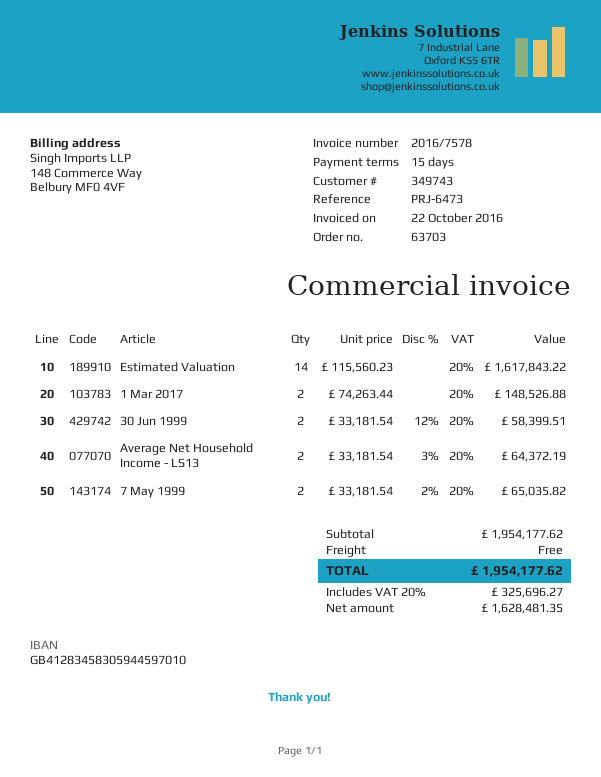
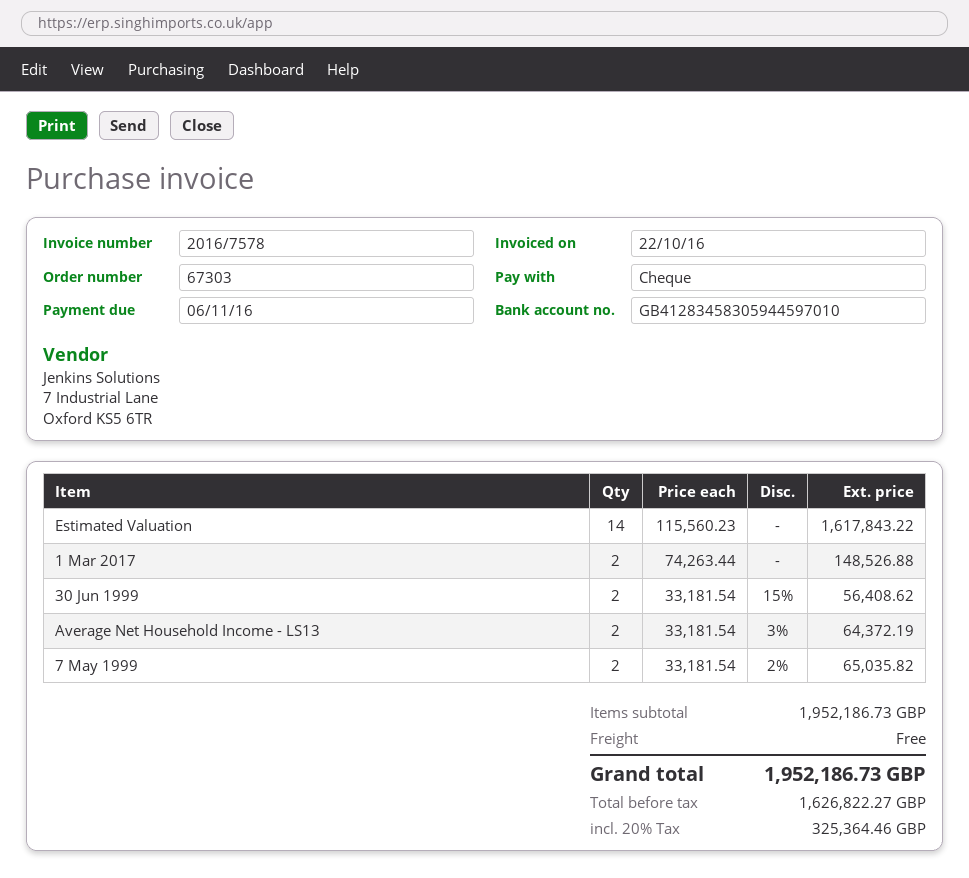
order number: 63703 -> 67303
30 Jun 1999: 2 x 33181.54 - 12% = 58399.51 -> 2 x 33181.54 - 15% = 56408.62
subtotal: 1954177.62 -> 1952186.73
net: 1628481.35 -> 1626822.27
tax: 20% = 325696.27 -> 20% = 325364.46
total: 1954177.62 -> 1952186.73

